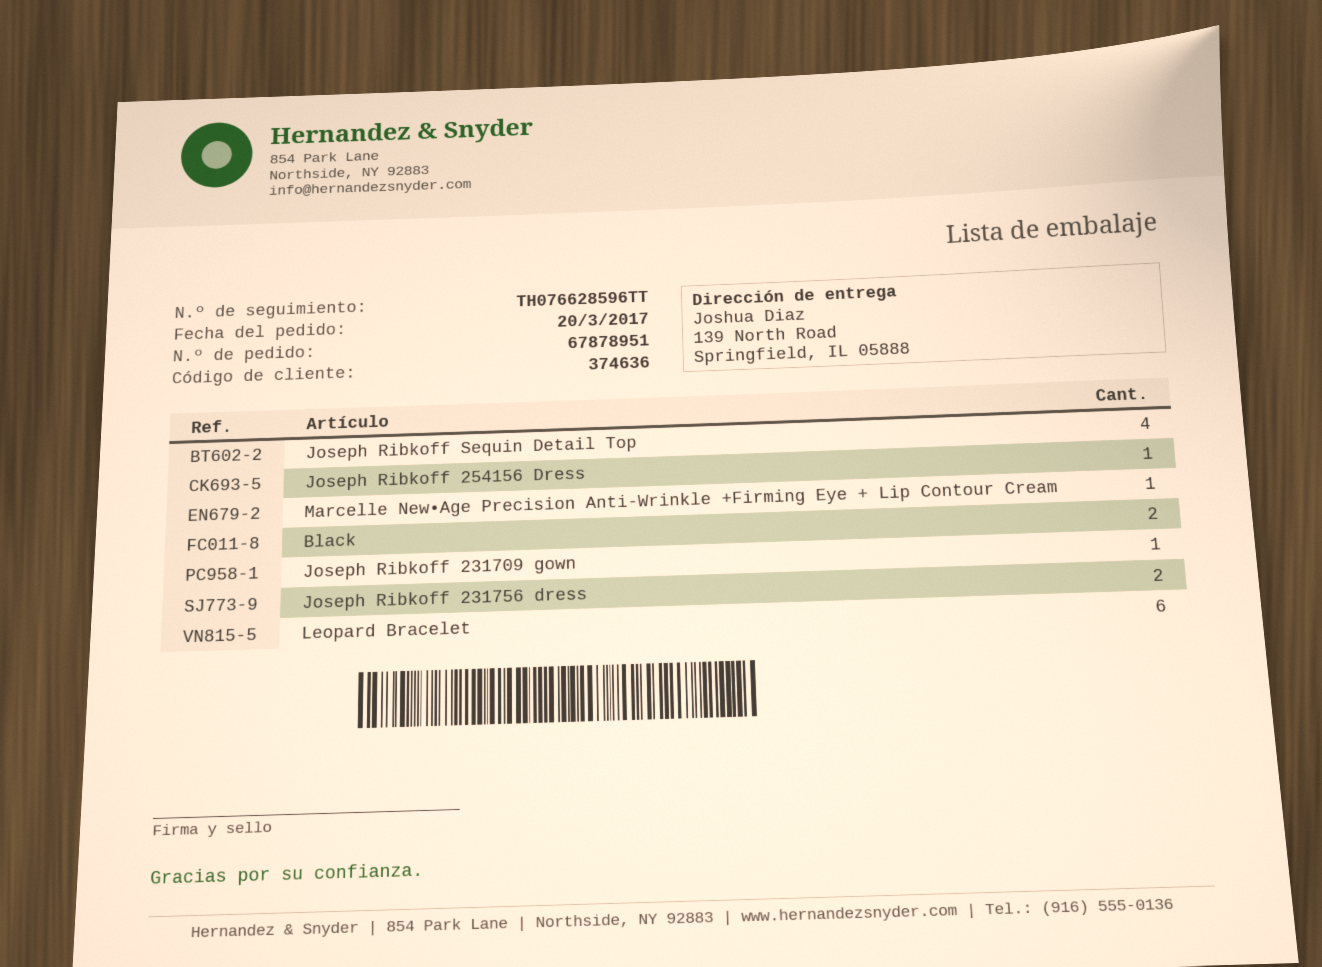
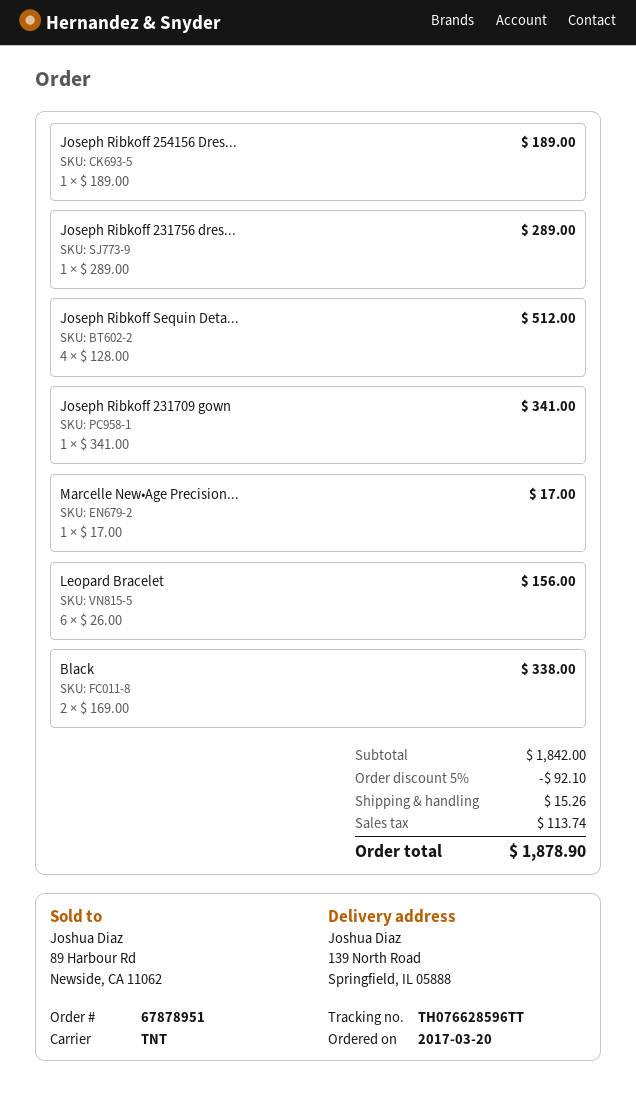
Joseph Ribkoff 231756 dress: 2 -> 1

